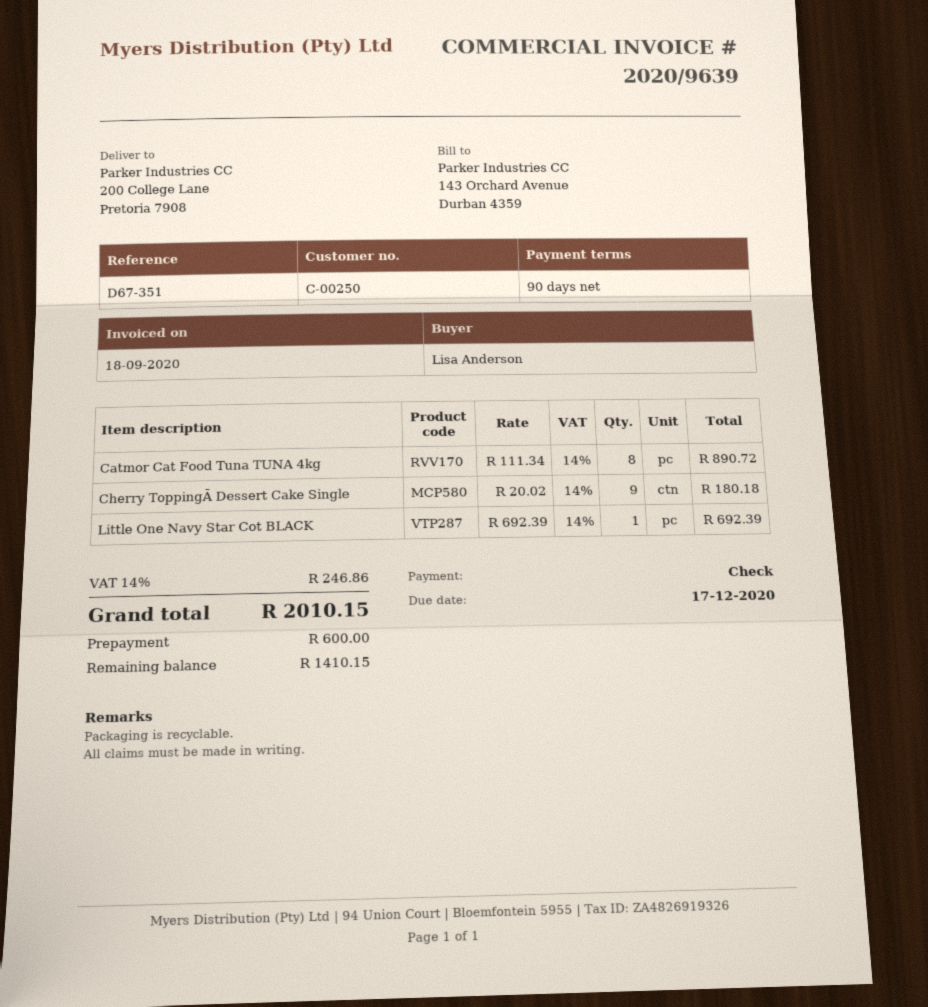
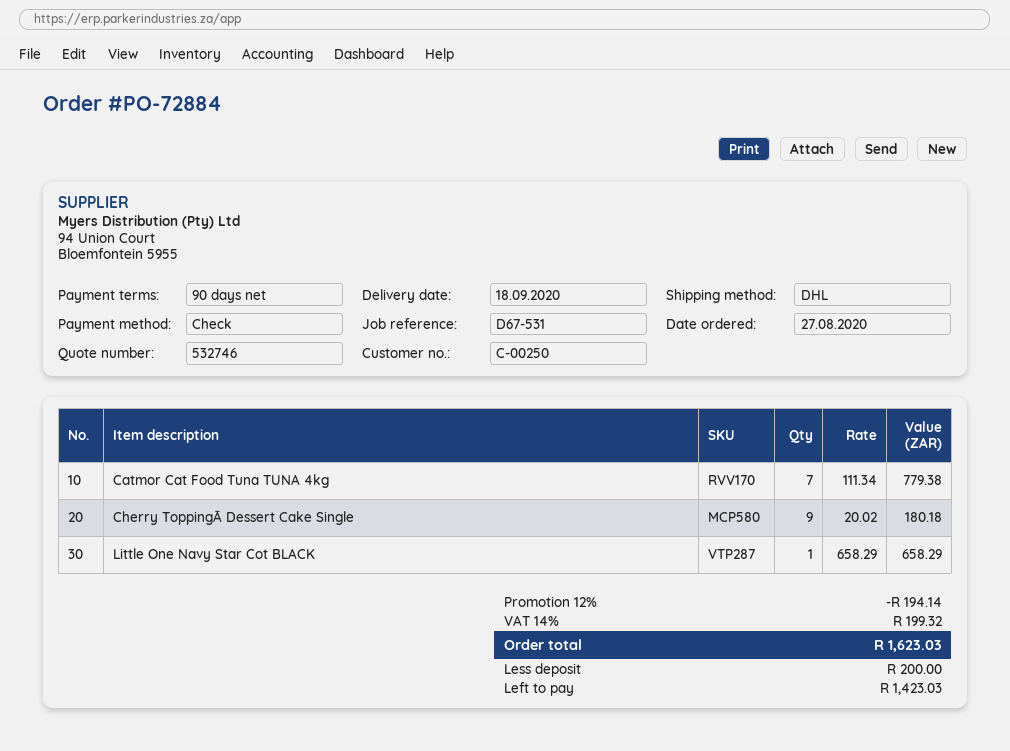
reference: D67-351 -> D67-531
Catmor Cat Food Tuna TUNA 4kg: 8 x 111.34 = 890.72 -> 7 x 111.34 = 779.38
Little One Navy Star Cot BLACK: 1 x 692.39 = 692.39 -> 1 x 658.29 = 658.29
discount: none -> 12% = 194.14
tax: 14% = 246.86 -> 14% = 199.32
total: 2010.15 -> 1623.03
deposit: 600.00 -> 200.00
balance: 1410.15 -> 1423.03

